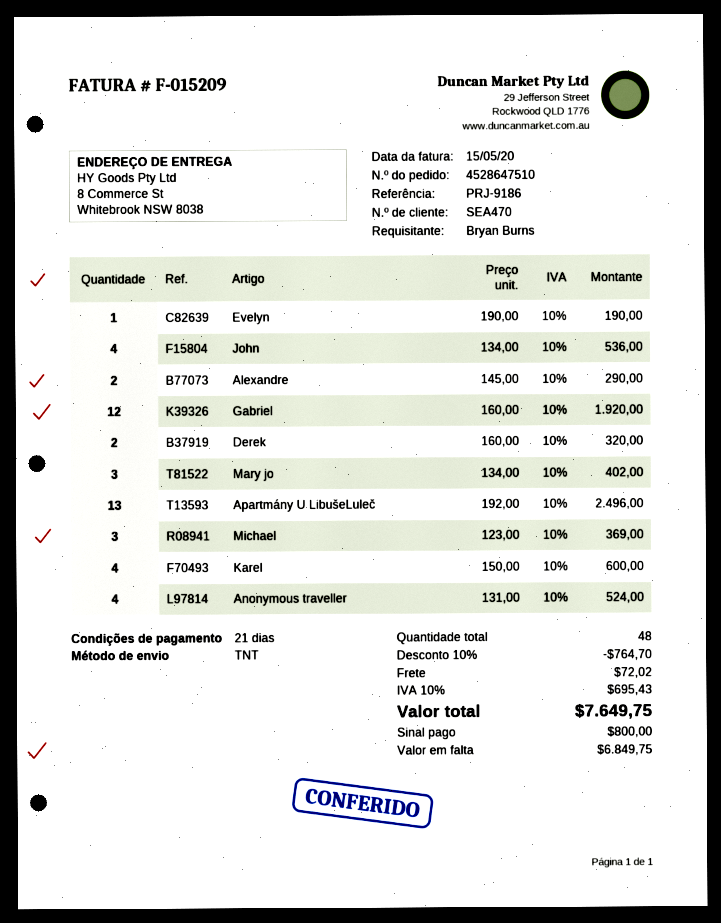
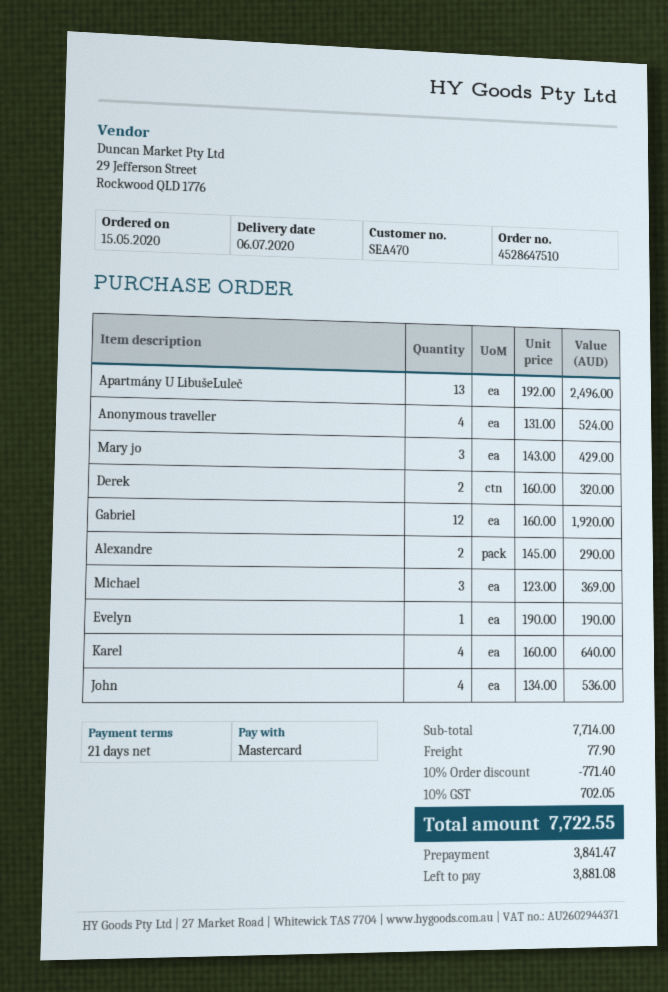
Mary jo: 3 x 134.00 = 402.00 -> 3 x 143.00 = 429.00
Karel: 4 x 150.00 = 600.00 -> 4 x 160.00 = 640.00
discount: 10% = 764.70 -> 10% = 771.40
shipping: 72.02 -> 77.90
tax: 10% = 695.43 -> 10% = 702.05
total: 7649.75 -> 7722.55
deposit: 800.00 -> 3841.47
balance: 6849.75 -> 3881.08

